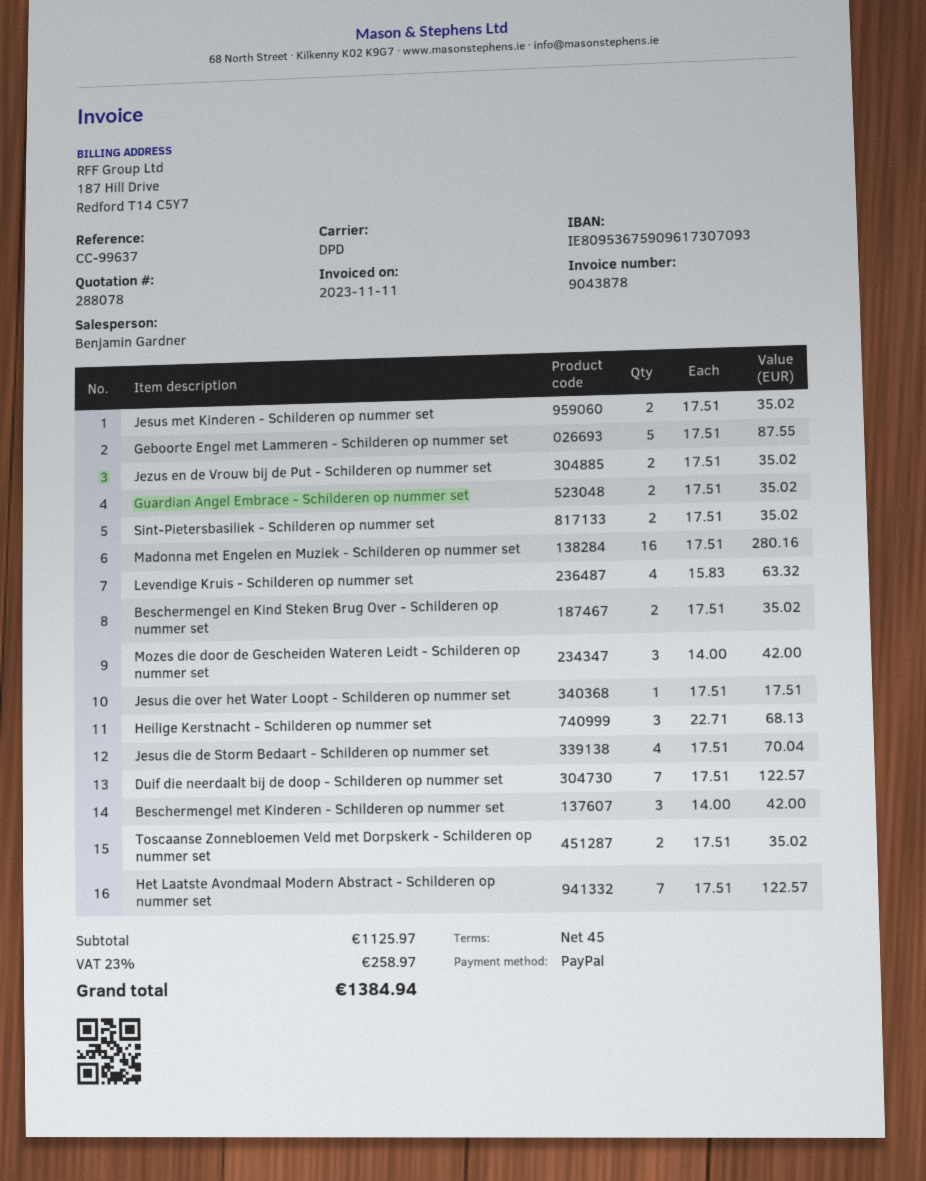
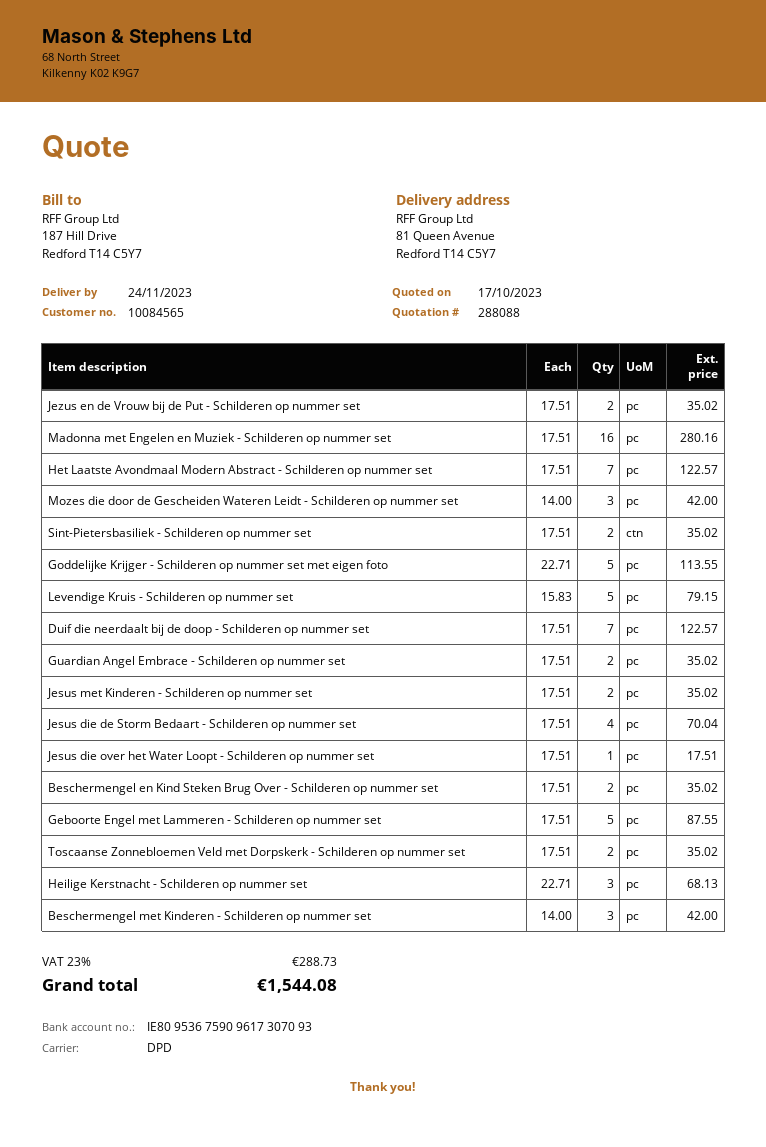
quote number: 288078 -> 288088
Levendige Kruis - Schilderen op nummer set: 4 x 15.83 = 63.32 -> 5 x 15.83 = 79.15
Goddelijke Krijger - Schilderen op nummer set met eigen foto: none -> 5 x 22.71 = 113.55
tax: 23% = 258.97 -> 23% = 288.73
total: 1384.94 -> 1544.08

